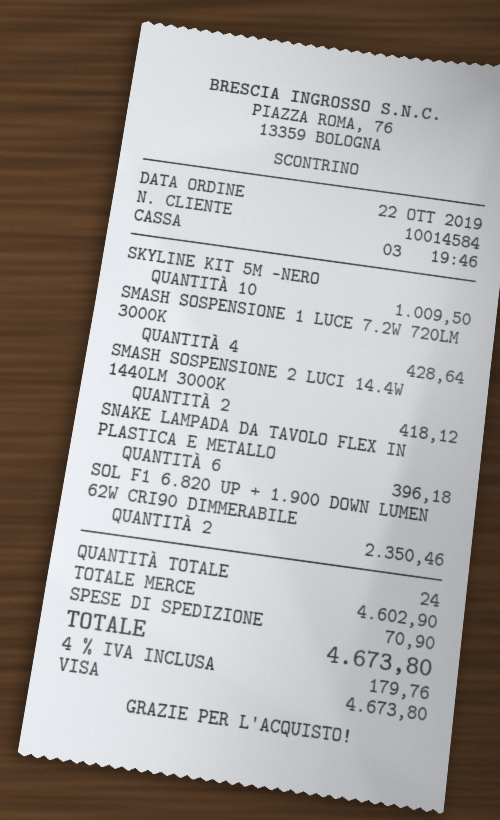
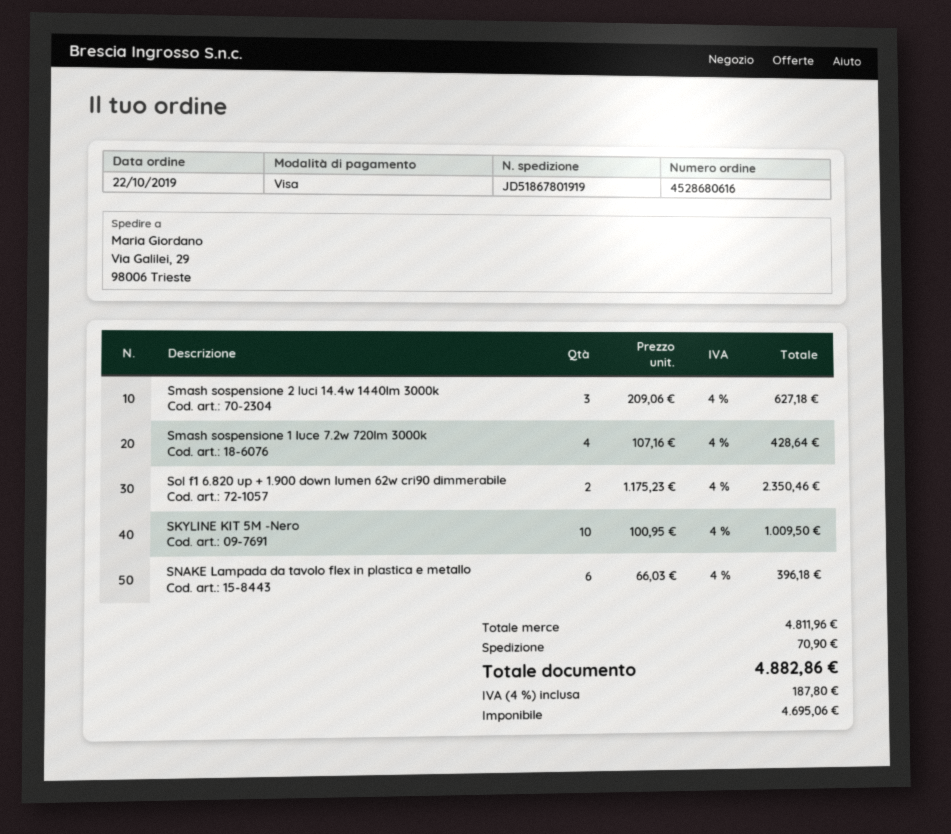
SMASH SOSPENSIONE 2 LUCI 14.4W 1440LM 3000K: 2 for 418.12 -> 3 for 627.18
subtotal: 4602.90 -> 4811.96
tax: 4% = 179.76 -> 4% = 187.80
total: 4673.80 -> 4882.86

